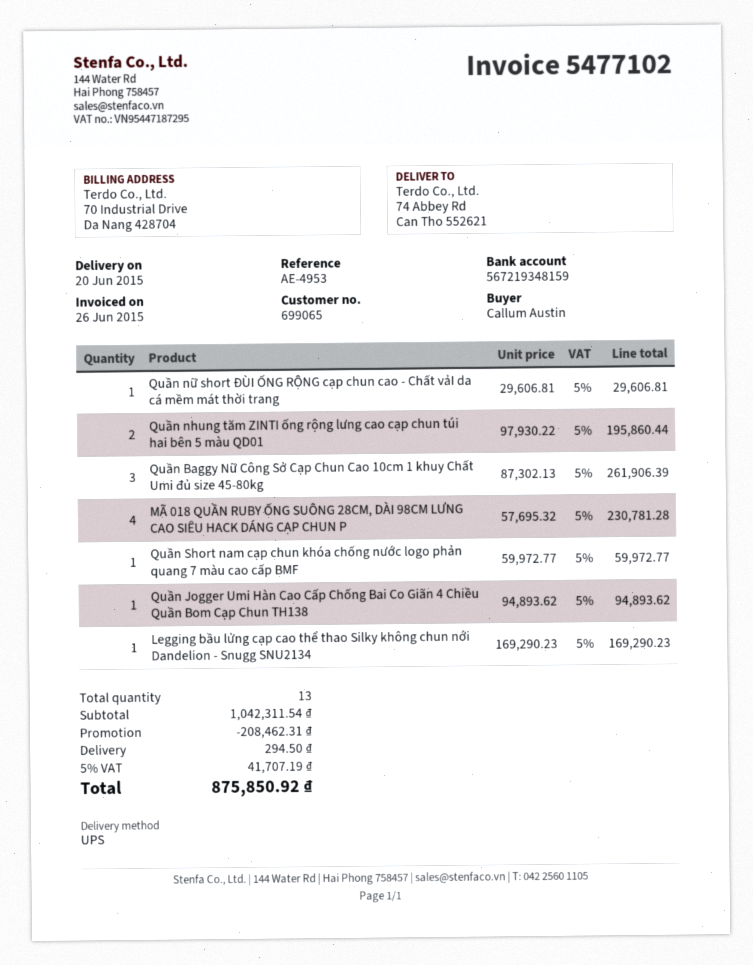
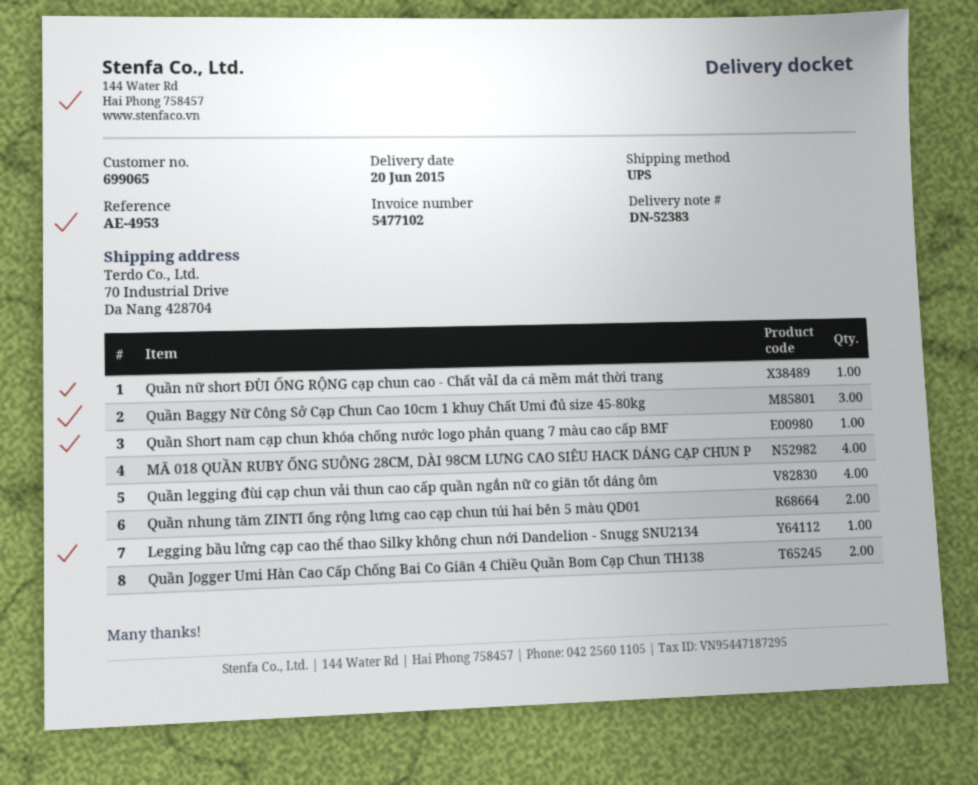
ship to: 74 Abbey Rd, Can Tho 552621 -> 70 Industrial Drive, Da Nang 428704
Quần Jogger Umi Hàn Cao Cấp Chống Bai Co Giãn 4 Chiều Quần Bom Cạp Chun TH138: 1 -> 2
Quần legging đùi cạp chun vải thun cao cấp quần ngắn nữ co giãn tốt dáng ôm: none -> 4

